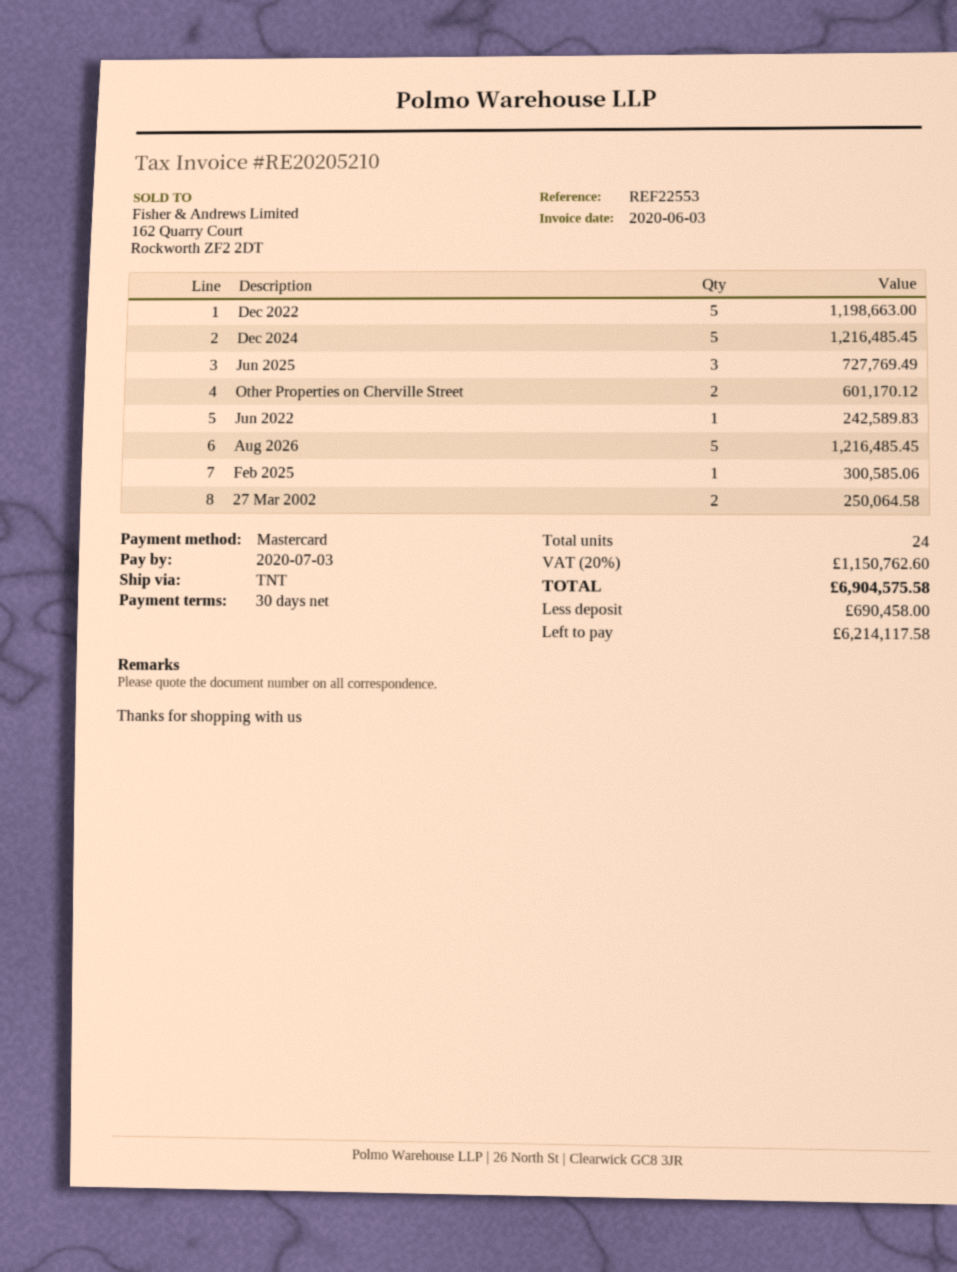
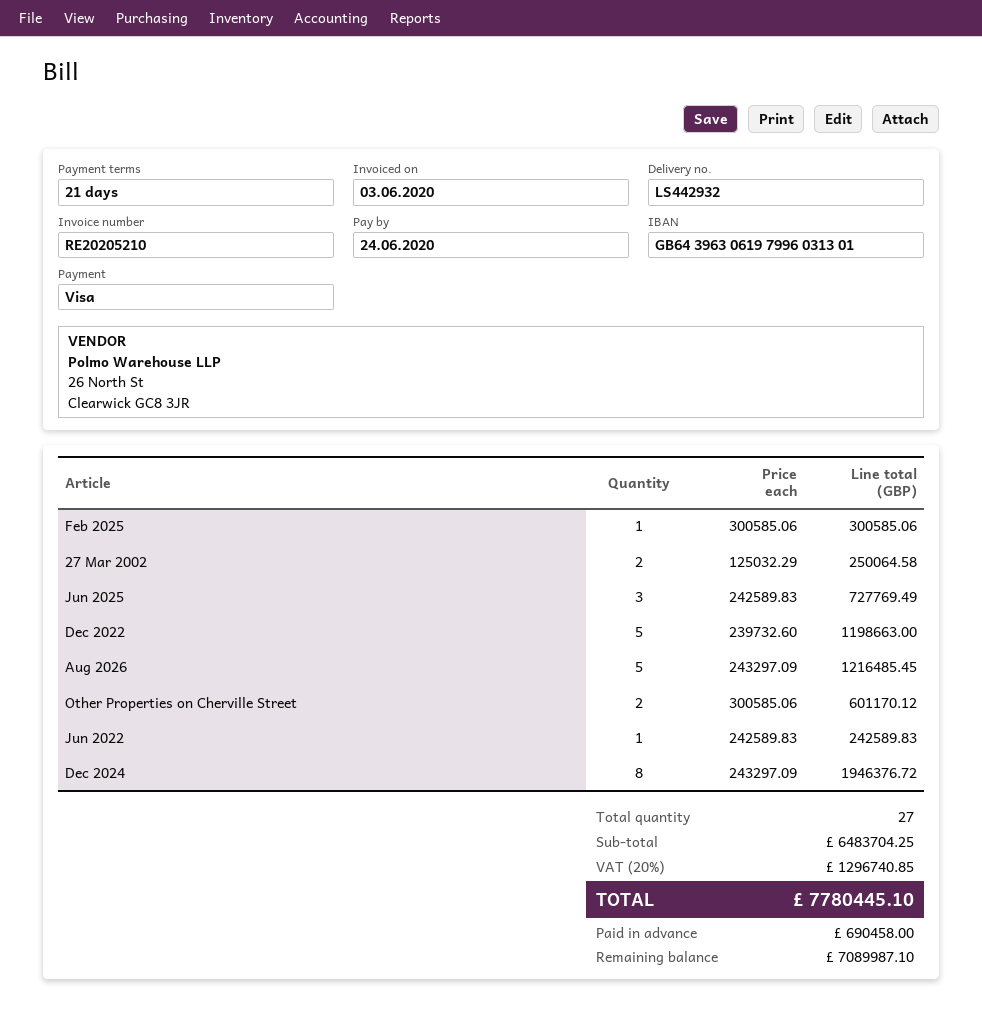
payment terms: 30 days -> 21 days
due date: 2020-07-03 -> 2020-06-24
payment method: Mastercard -> Visa
Dec 2024: 5 for 1216485.45 -> 8 for 1946376.72
total quantity: 24 -> 27
tax: 20% = 1150762.60 -> 20% = 1296740.85
total: 6904575.58 -> 7780445.10
balance: 6214117.58 -> 7089987.10

